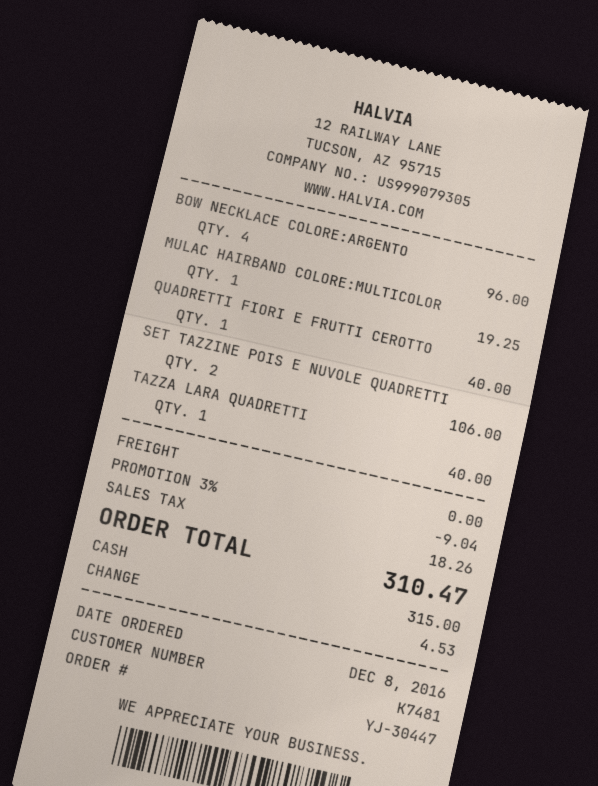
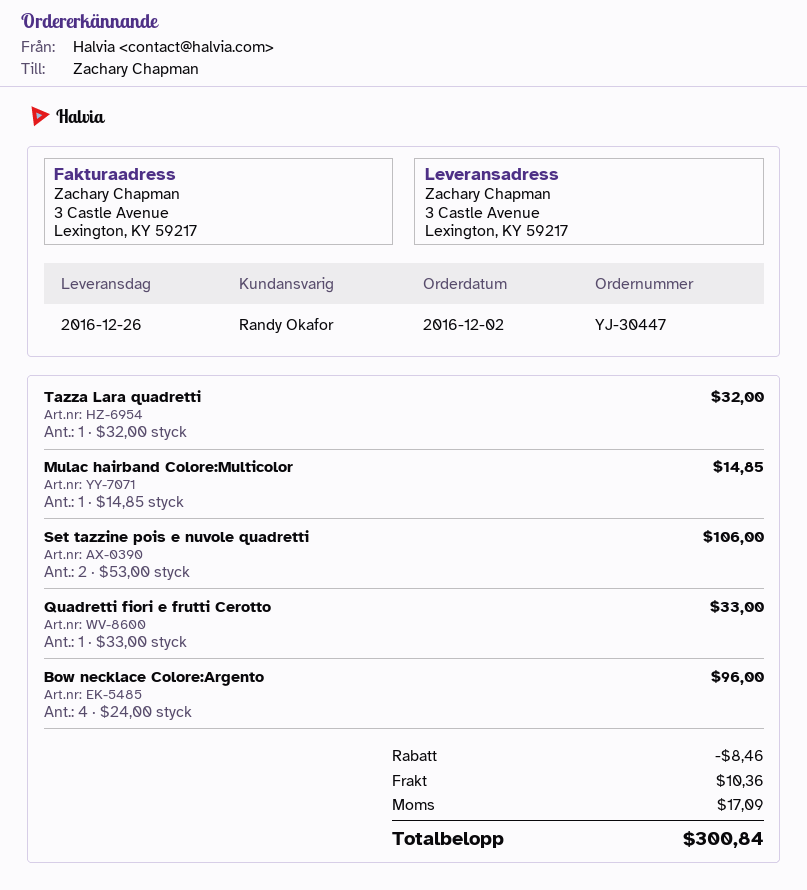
order date: 2016-12-08 -> 2016-12-02
MULAC HAIRBAND COLORE:MULTICOLOR: 1 for 19.25 -> 1 for 14.85
QUADRETTI FIORI E FRUTTI CEROTTO: 1 for 40.00 -> 1 for 33.00
TAZZA LARA QUADRETTI: 1 for 40.00 -> 1 for 32.00
discount: 9.04 -> 8.46
shipping: 0.00 -> 10.36
tax: 18.26 -> 17.09
total: 310.47 -> 300.84

